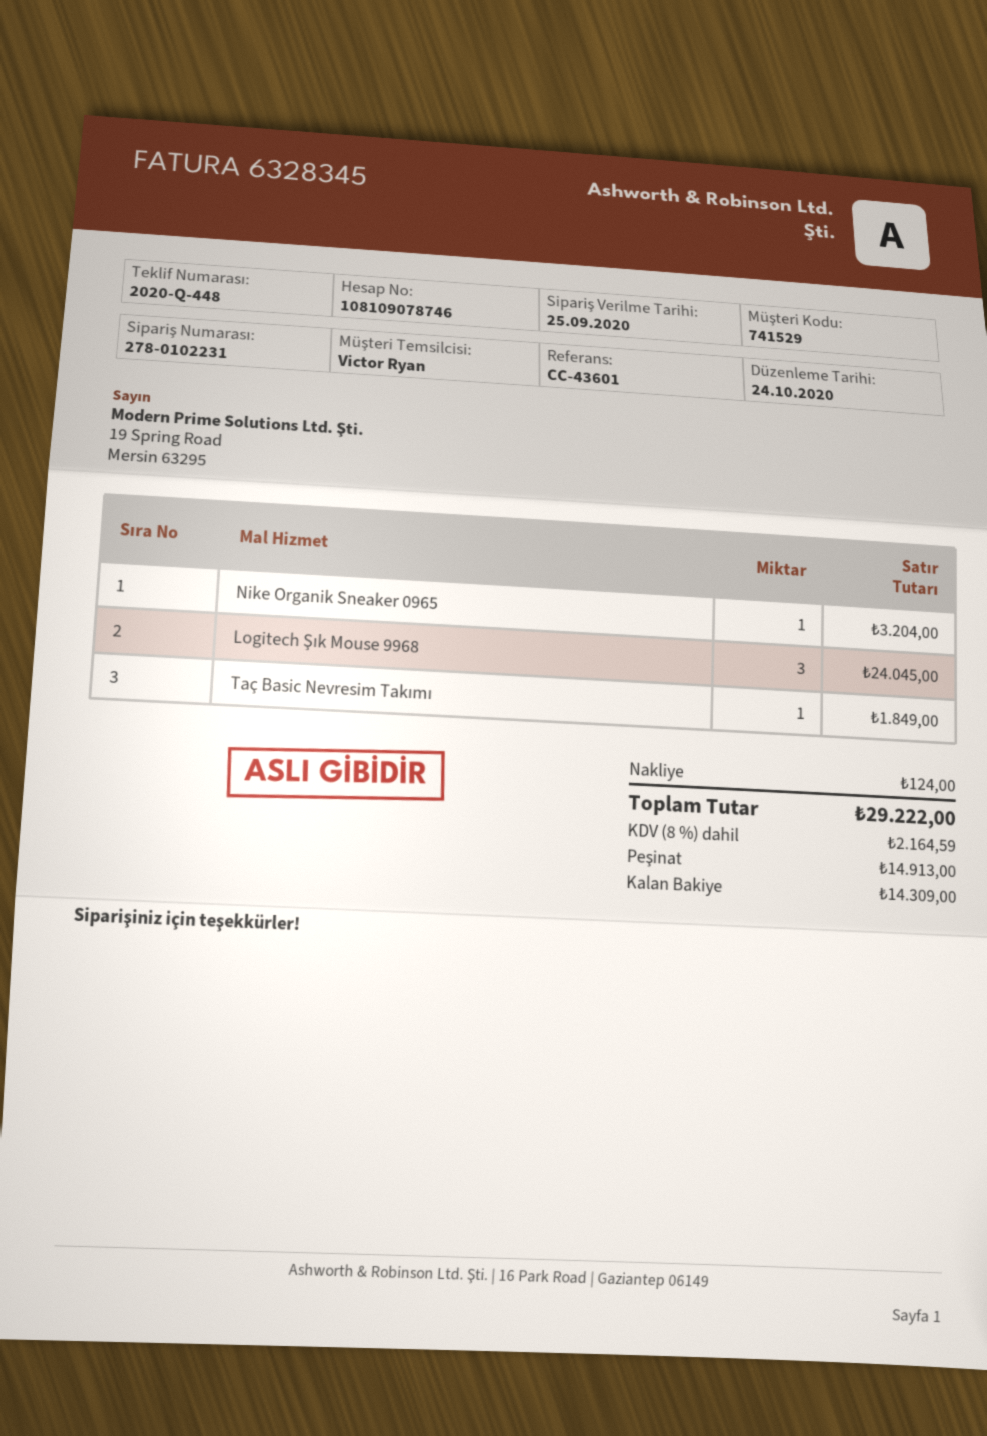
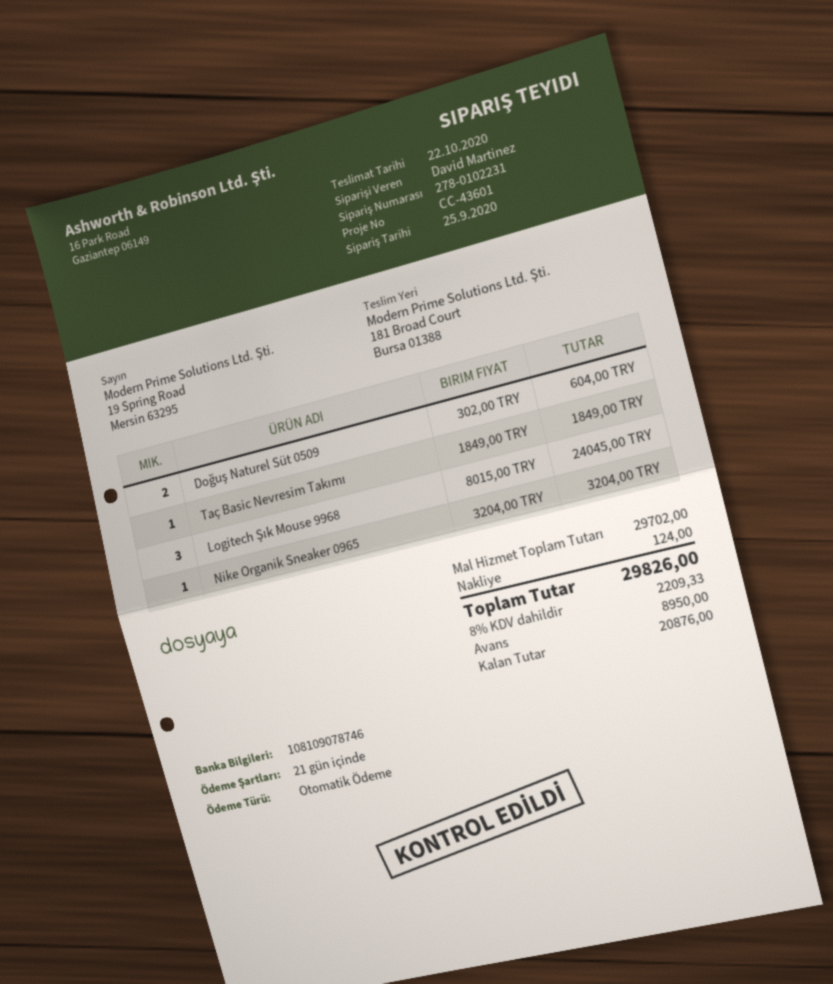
Doğuş Naturel Süt 0509: none -> 2 for 604.00
tax: 8% = 2164.59 -> 8% = 2209.33
total: 29222.00 -> 29826.00
deposit: 14913.00 -> 8950.00
balance: 14309.00 -> 20876.00

